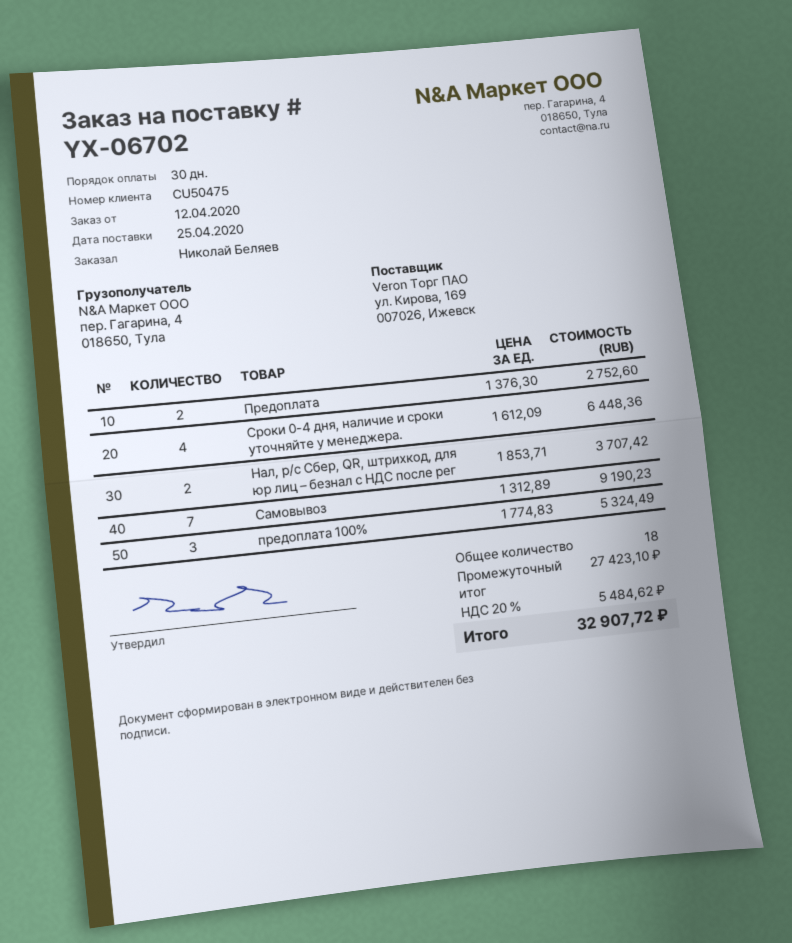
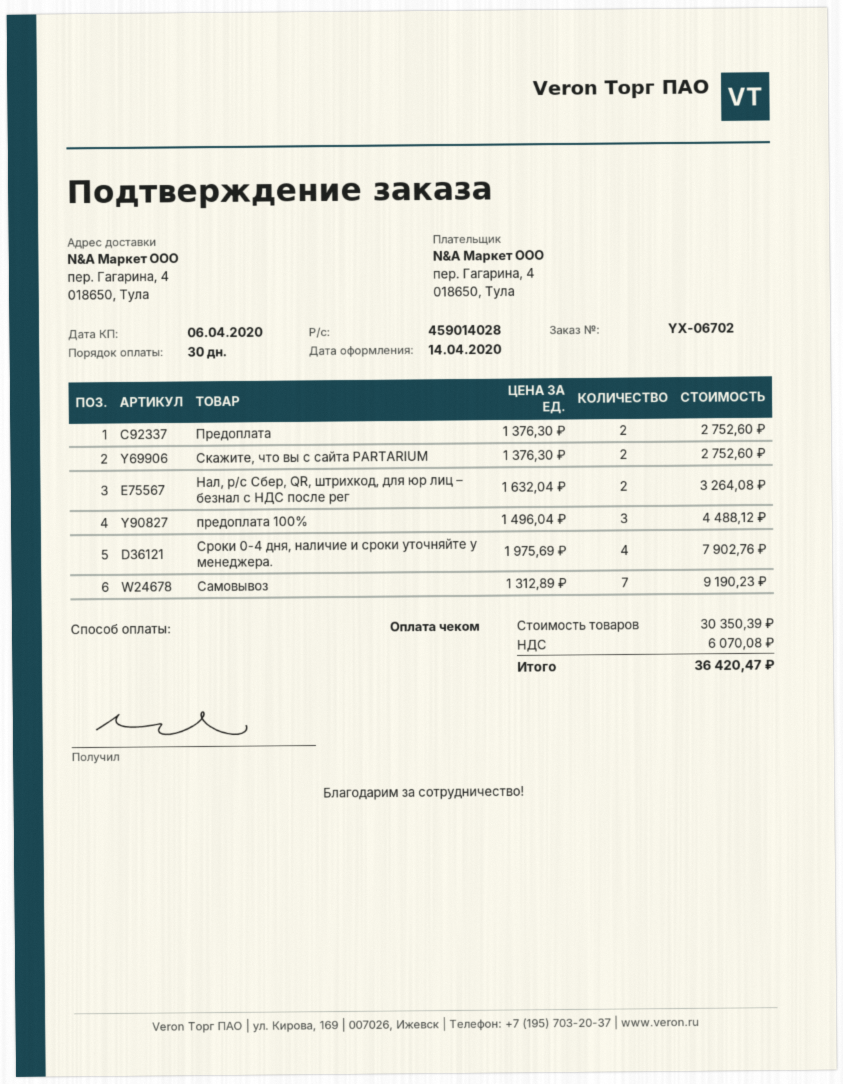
order date: 2020-04-12 -> 2020-04-14
Сроки 0-4 дня, наличие и сроки уточняйте у менеджера.: 4 x 1612.09 = 6448.36 -> 4 x 1975.69 = 7902.76
Нал, р/с Сбер, QR, штрихкод, для юр лиц – безнал с НДС после рег: 2 x 1853.71 = 3707.42 -> 2 x 1632.04 = 3264.08
предоплата 100%: 3 x 1774.83 = 5324.49 -> 3 x 1496.04 = 4488.12
Скажите, что вы с сайта PARTARIUM: none -> 2 x 1376.30 = 2752.60
subtotal: 27423.10 -> 30350.39
tax: 5484.62 -> 6070.08
total: 32907.72 -> 36420.47

